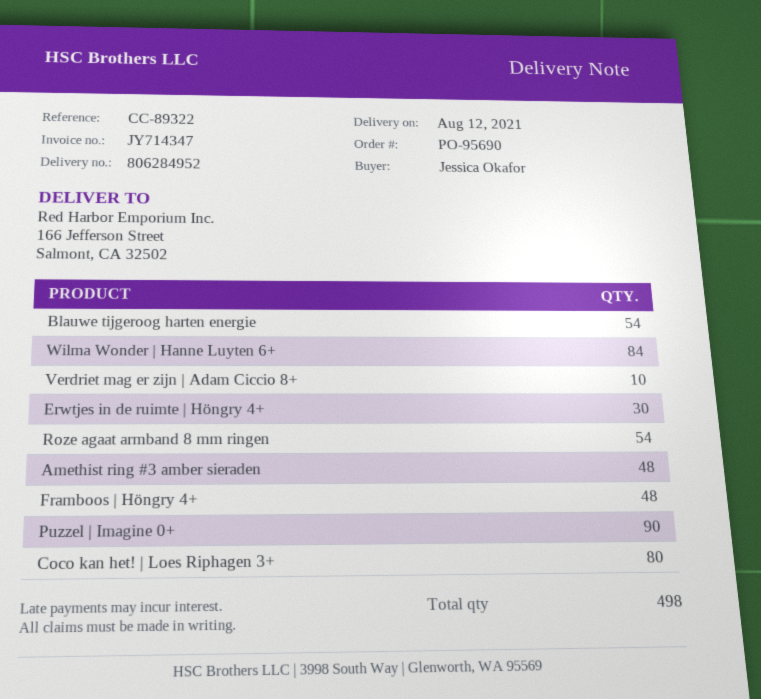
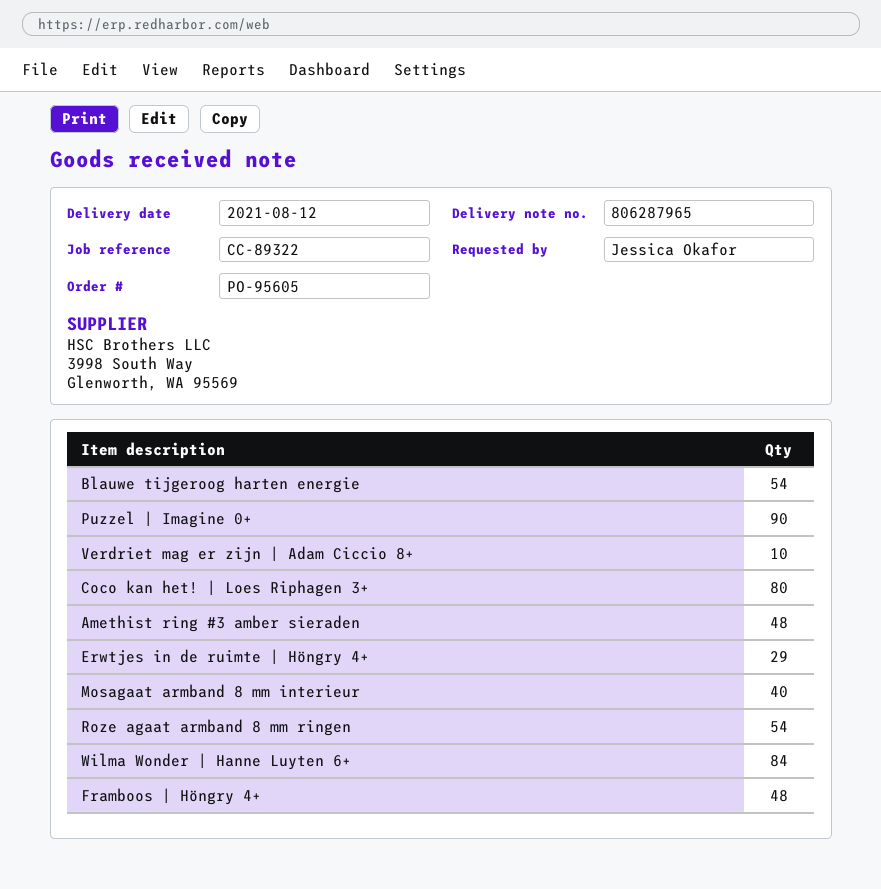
order number: PO-95690 -> PO-95605
delivery note number: 806284952 -> 806287965
Erwtjes in de ruimte | Höngry 4+: 30 -> 29
Mosagaat armband 8 mm interieur: none -> 40

